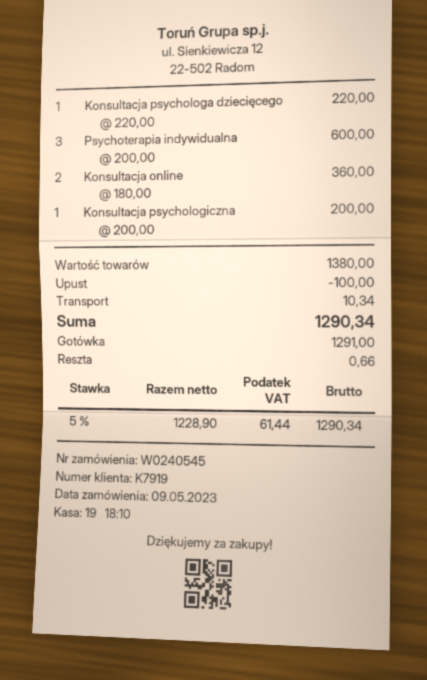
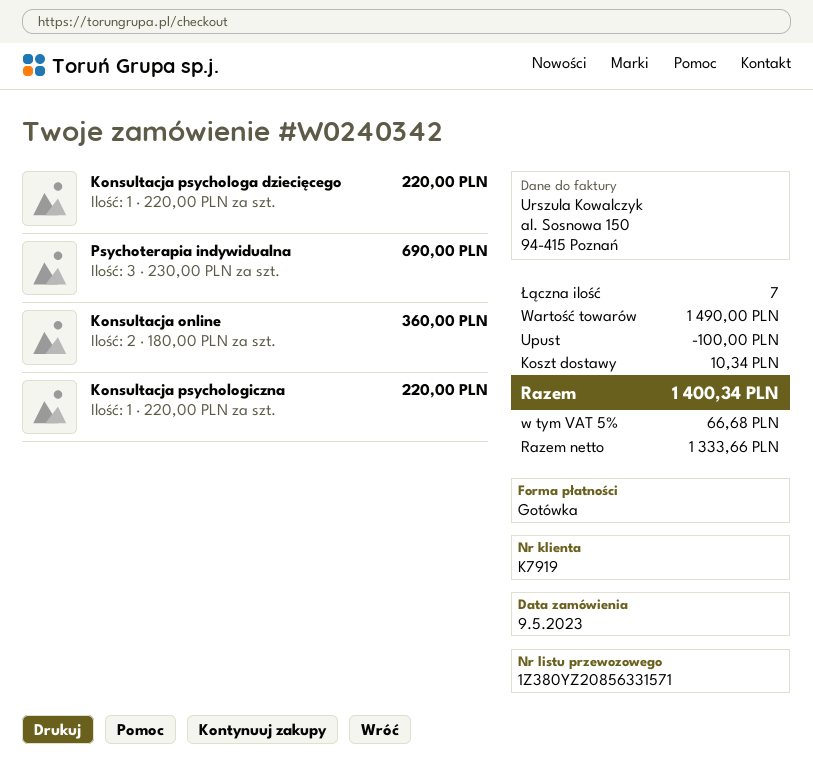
order number: W0240545 -> W0240342
Psychoterapia indywidualna: 3 x 200.00 = 600.00 -> 3 x 230.00 = 690.00
Konsultacja psychologiczna: 1 x 200.00 = 200.00 -> 1 x 220.00 = 220.00
subtotal: 1380.00 -> 1490.00
net: 1228.90 -> 1333.66
tax: 5% = 61.44 -> 5% = 66.68
total: 1290.34 -> 1400.34

